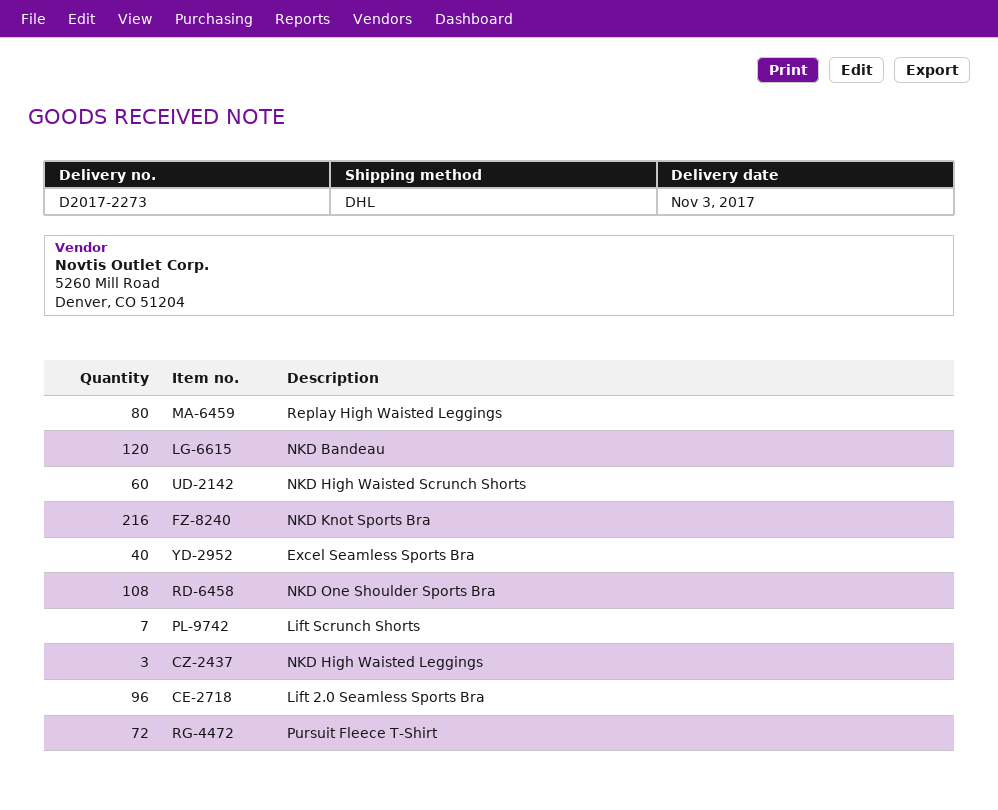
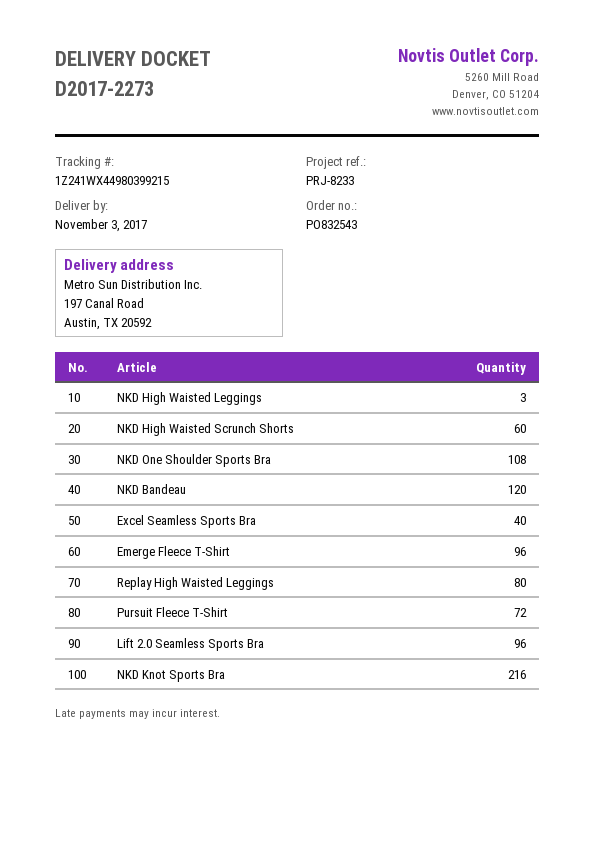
Lift Scrunch Shorts: 7 -> none
Emerge Fleece T-Shirt: none -> 96

